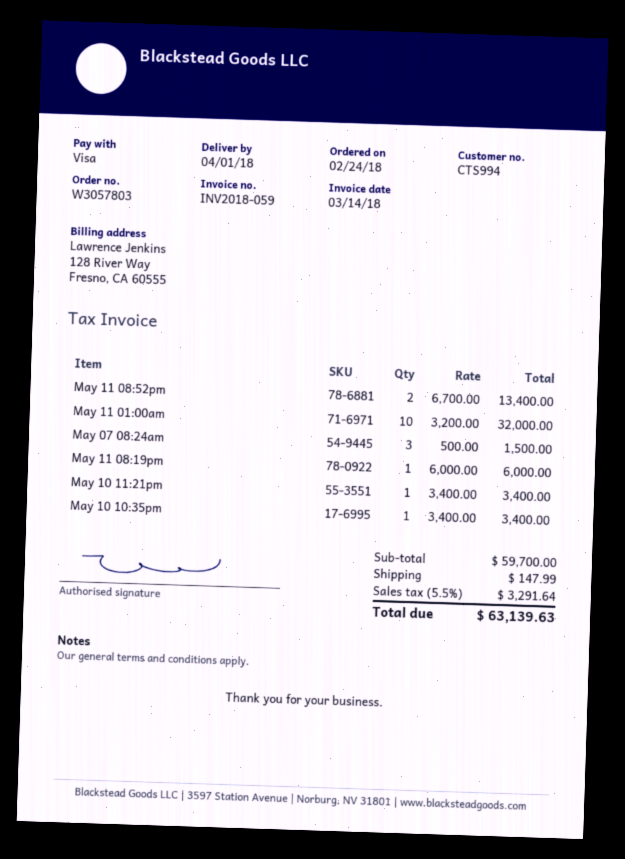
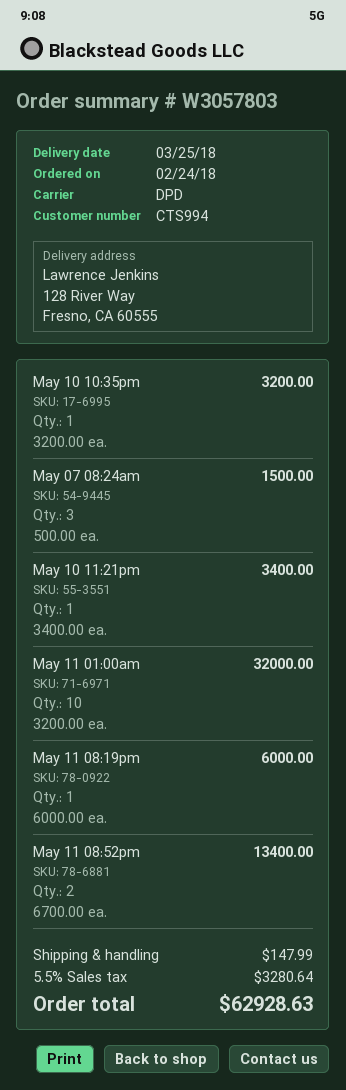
delivery date: 2018-04-01 -> 2018-03-25
May 10 10:35pm: 1 x 3400.00 = 3400.00 -> 1 x 3200.00 = 3200.00
tax: 5.5% = 3291.64 -> 5.5% = 3280.64
total: 63139.63 -> 62928.63

